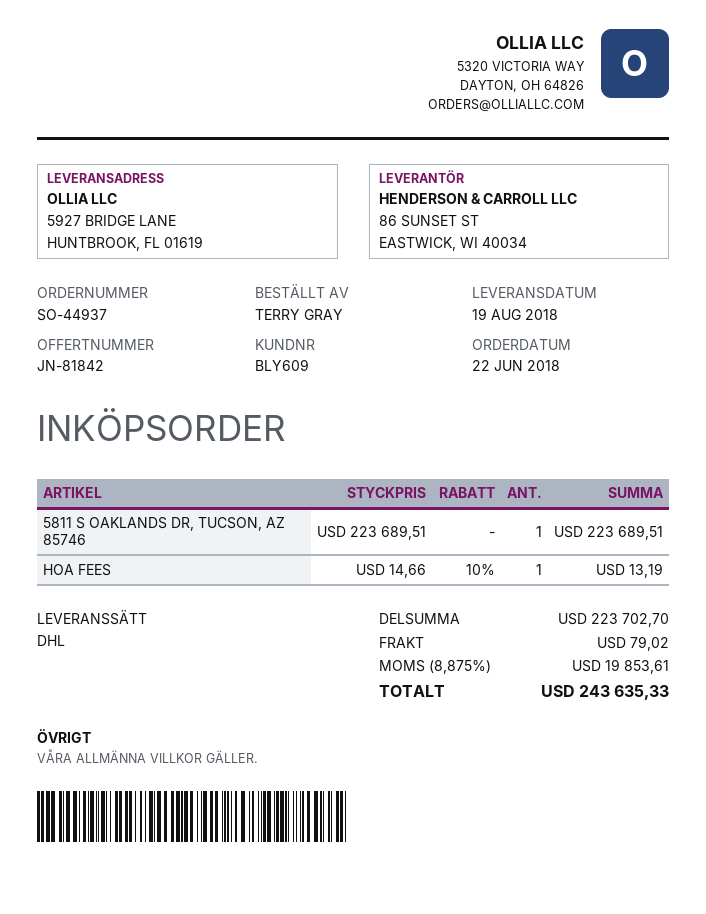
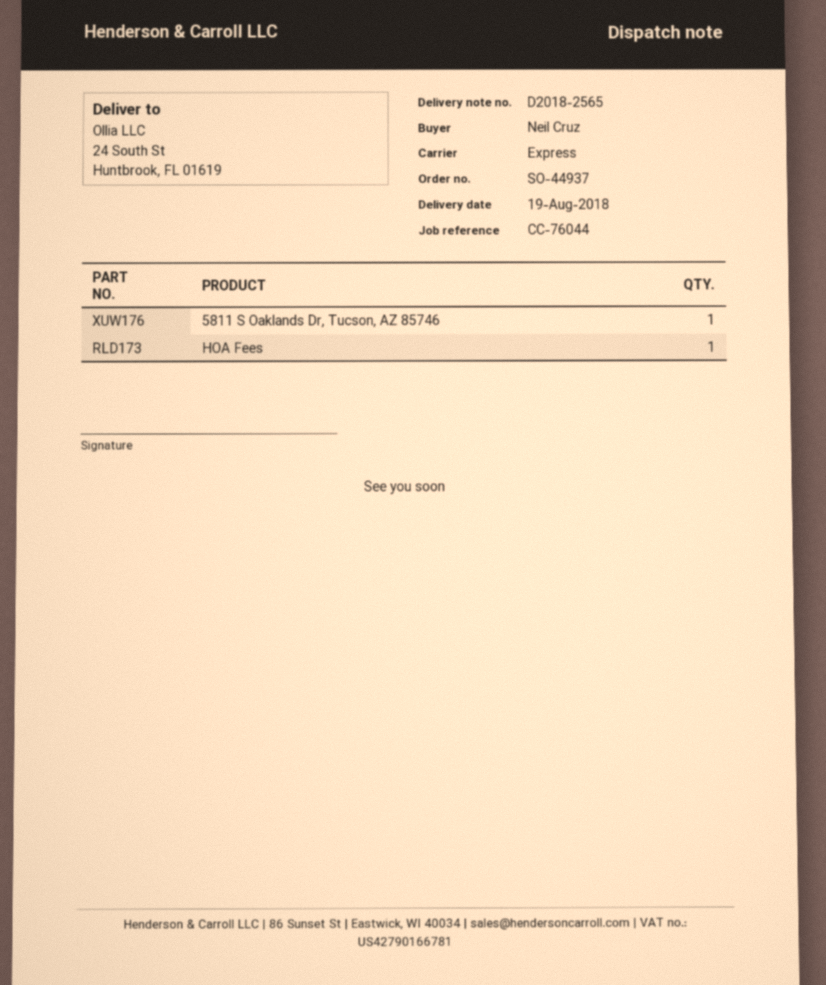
ordered by: TERRY GRAY -> Neil Cruz
shipping method: DHL -> express
ship to: 5927 BRIDGE LANE, HUNTBROOK, FL 01619 -> 24 South St, Huntbrook, FL 01619

